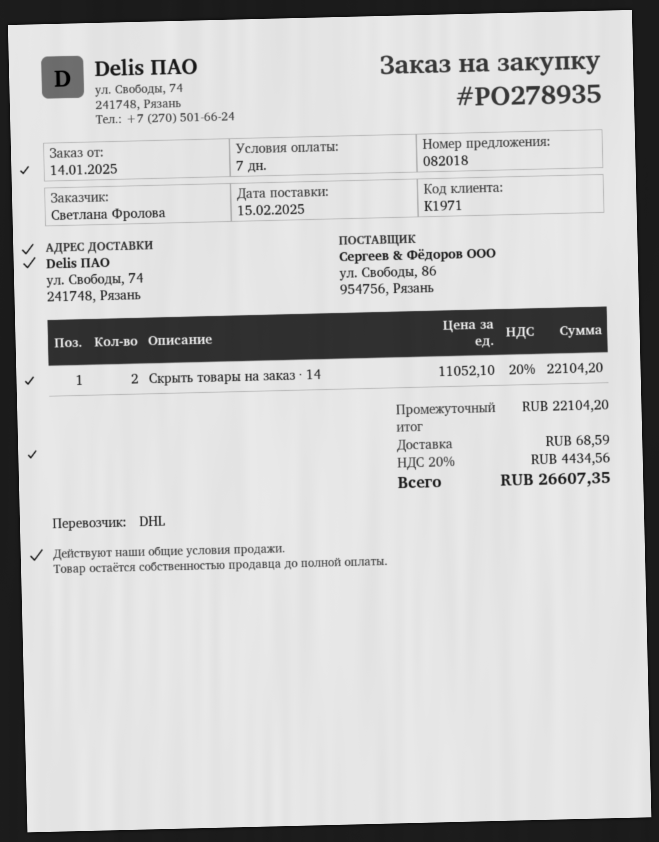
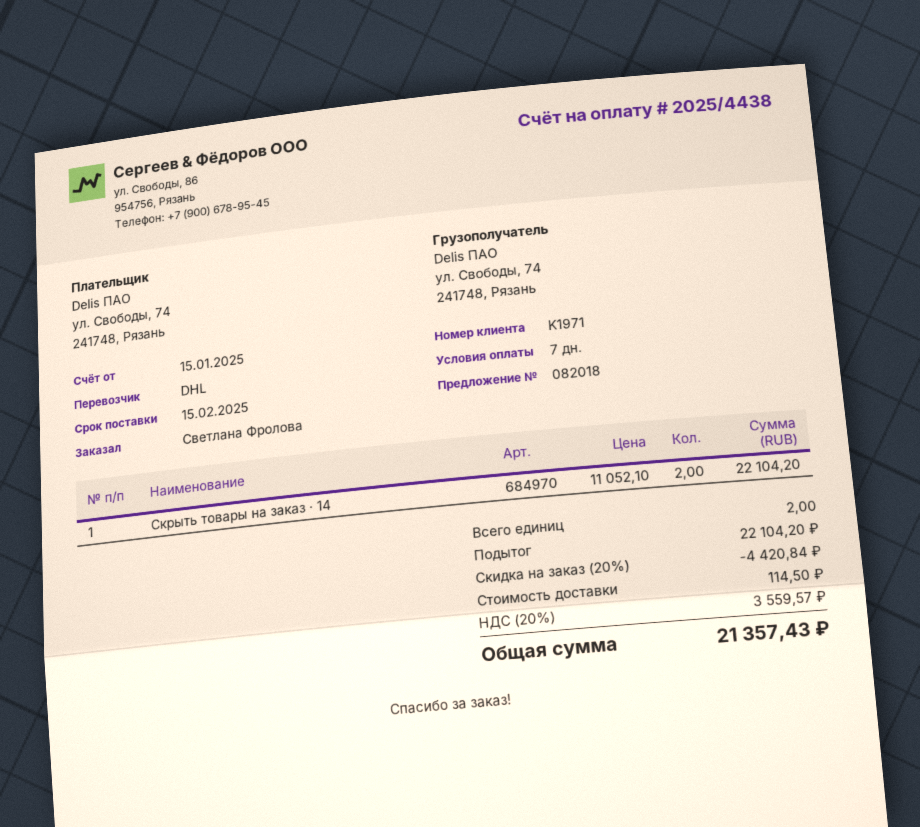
discount: none -> 20% = 4420.84
shipping: 68.59 -> 114.50
tax: 20% = 4434.56 -> 20% = 3559.57
total: 26607.35 -> 21357.43

